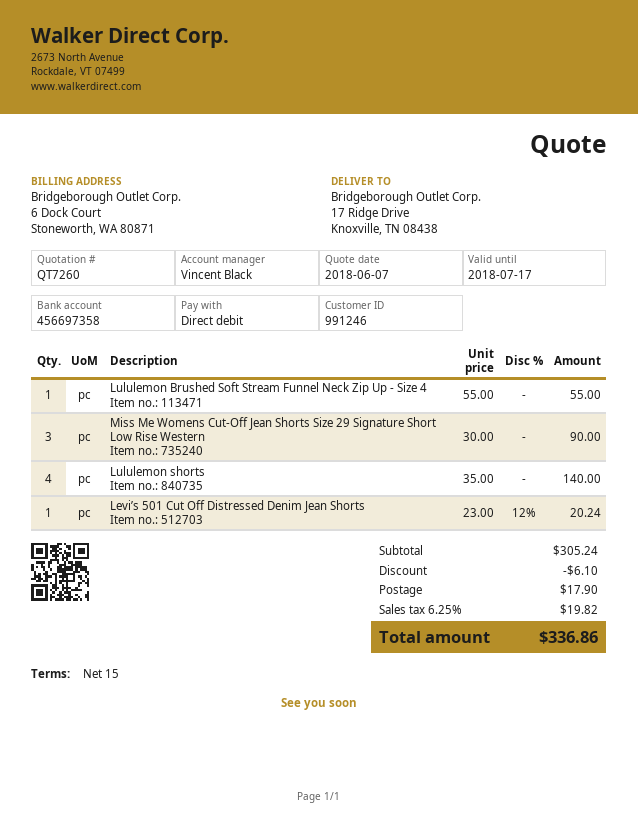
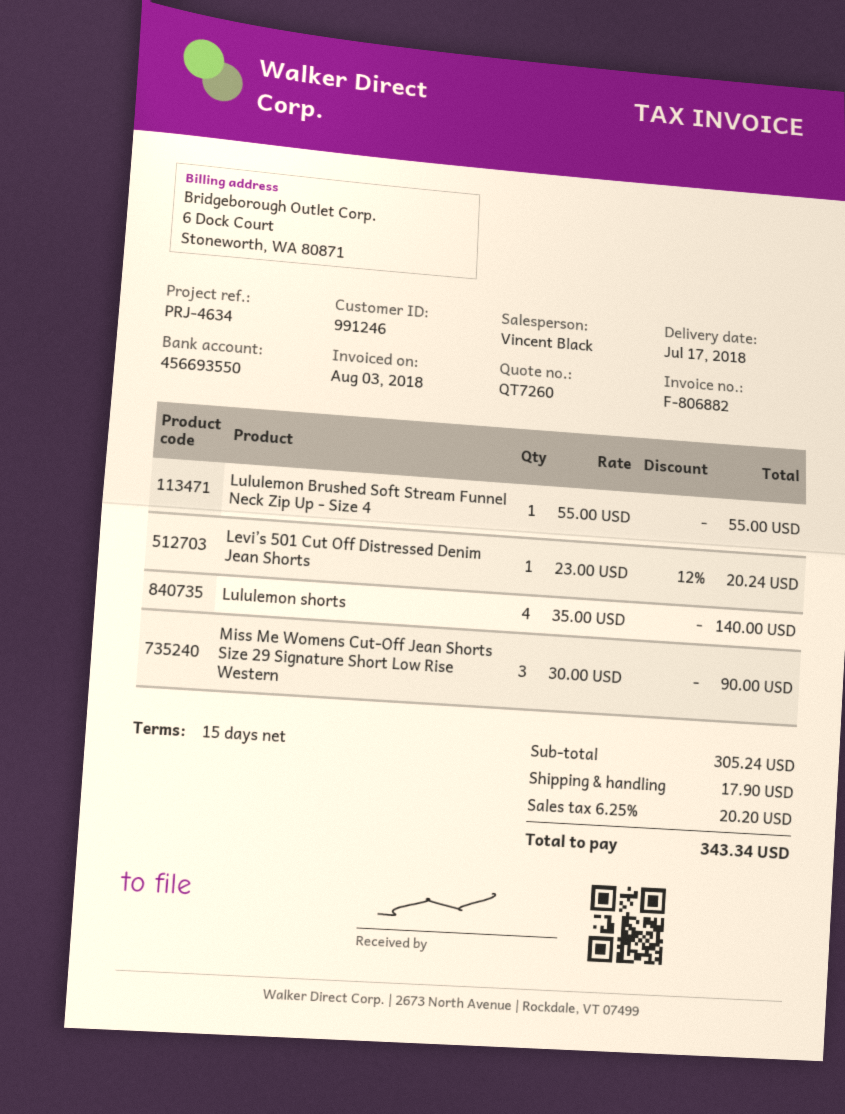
bank account: 456697358 -> 456693550
discount: 6.10 -> none
tax: 6.25% = 19.82 -> 6.25% = 20.20
total: 336.86 -> 343.34

